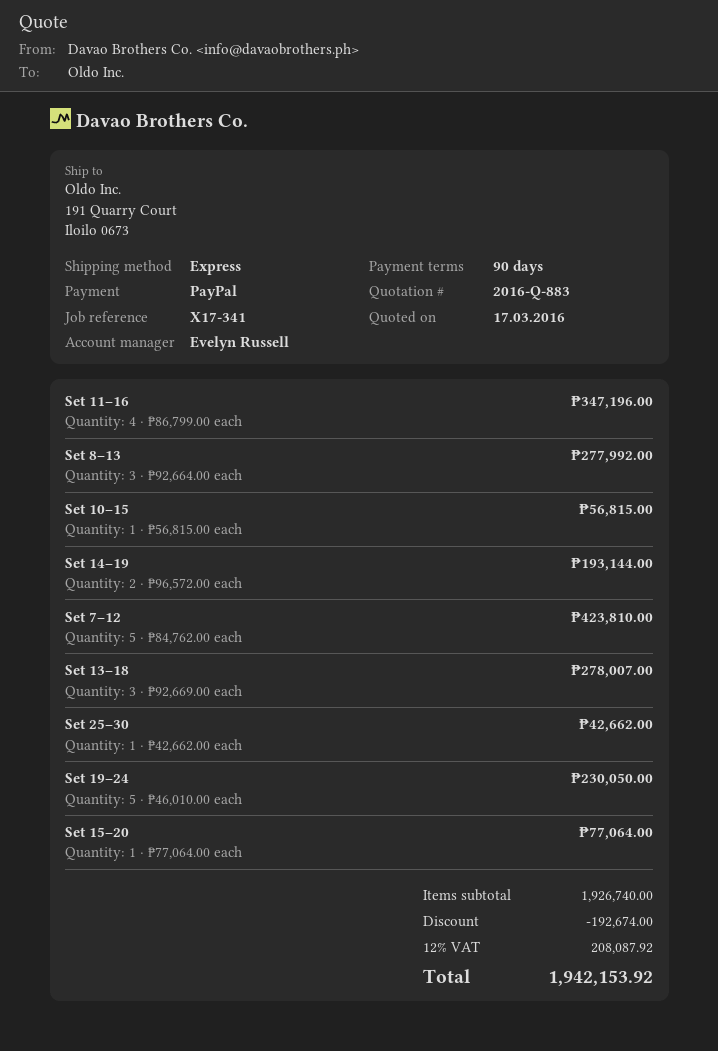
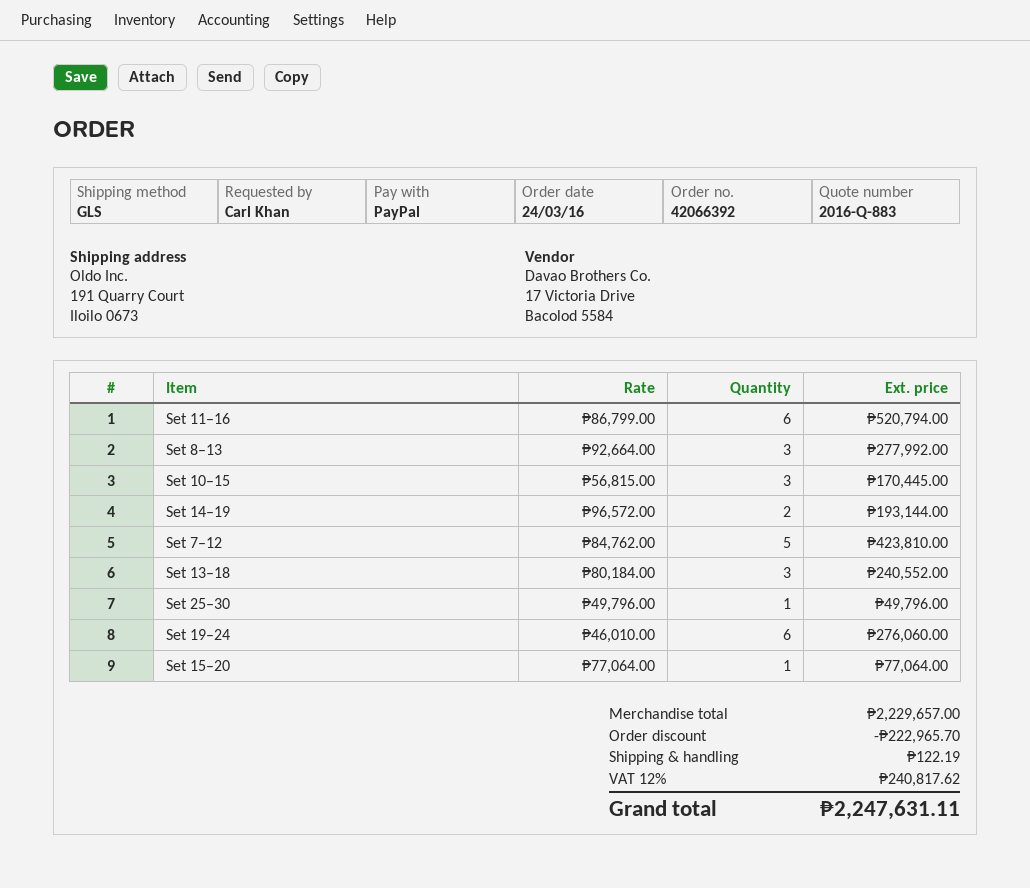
shipping method: express -> GLS
Set 11–16: 4 x 86799.00 = 347196.00 -> 6 x 86799.00 = 520794.00
Set 10–15: 1 x 56815.00 = 56815.00 -> 3 x 56815.00 = 170445.00
Set 13–18: 3 x 92669.00 = 278007.00 -> 3 x 80184.00 = 240552.00
Set 25–30: 1 x 42662.00 = 42662.00 -> 1 x 49796.00 = 49796.00
Set 19–24: 5 x 46010.00 = 230050.00 -> 6 x 46010.00 = 276060.00
subtotal: 1926740.00 -> 2229657.00
discount: 192674.00 -> 222965.70
shipping: none -> 122.19
tax: 12% = 208087.92 -> 12% = 240817.62
total: 1942153.92 -> 2247631.11

